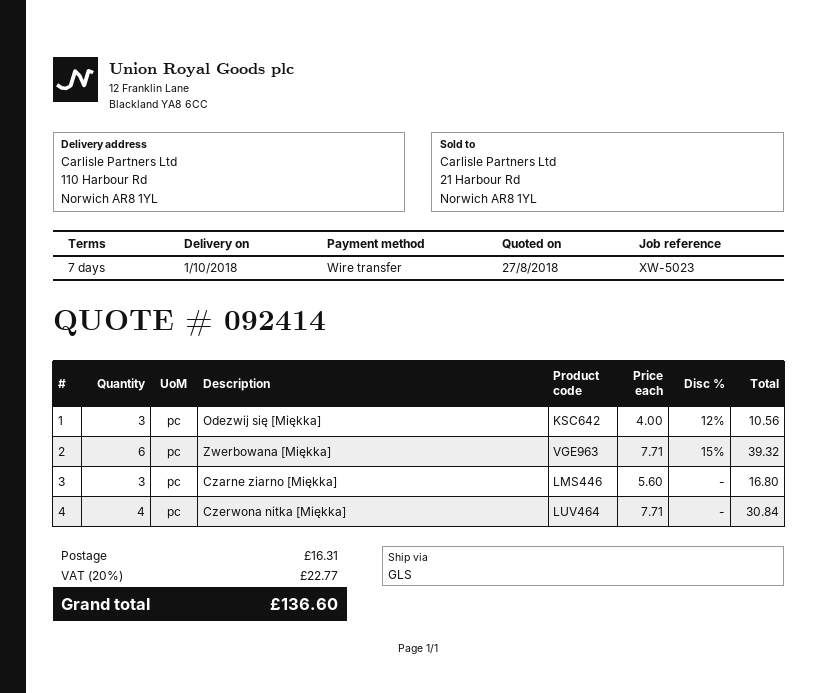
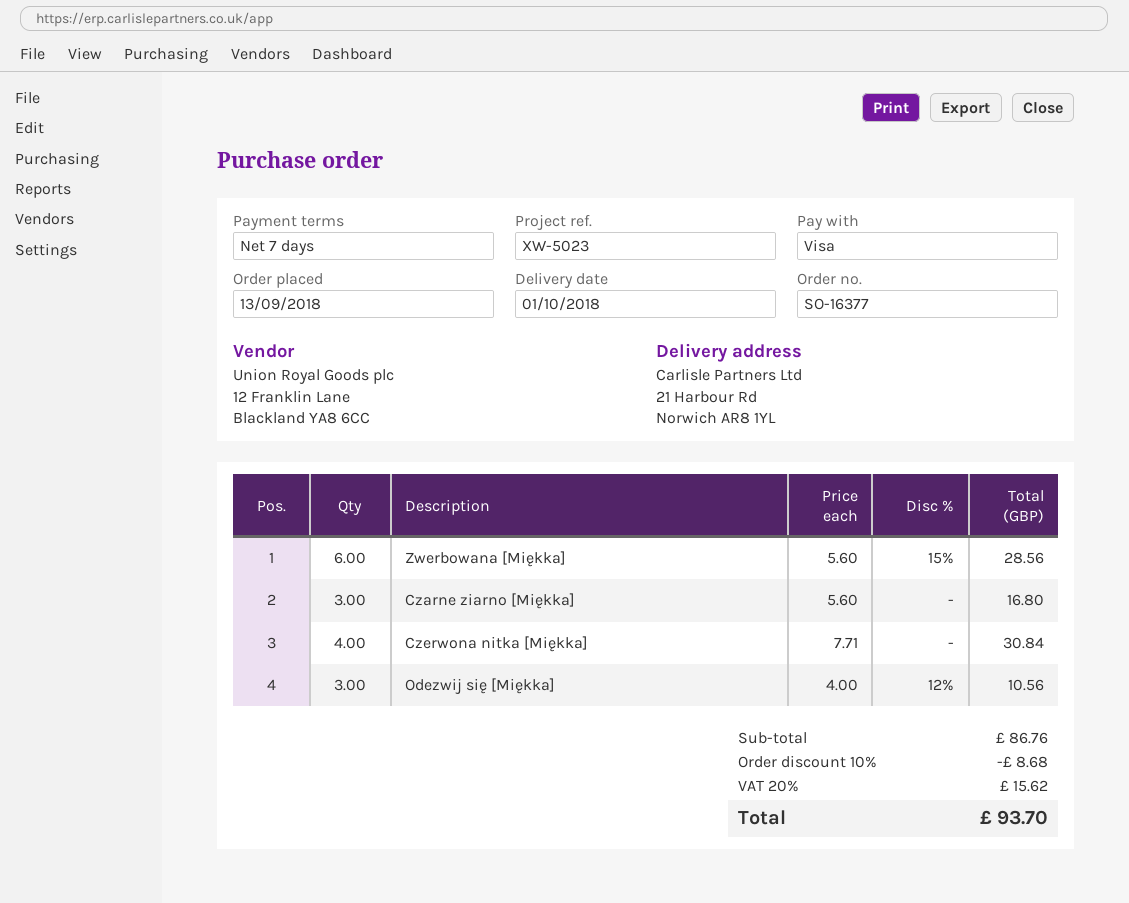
payment method: bank transfer -> Visa
ship to: 110 Harbour Rd, Norwich AR8 1YL -> 21 Harbour Rd, Norwich AR8 1YL
Zwerbowana [Miękka]: 6 x 7.71 - 15% = 39.32 -> 6 x 5.60 - 15% = 28.56
discount: none -> 10% = 8.68
shipping: 16.31 -> none
tax: 20% = 22.77 -> 20% = 15.62
total: 136.60 -> 93.70

